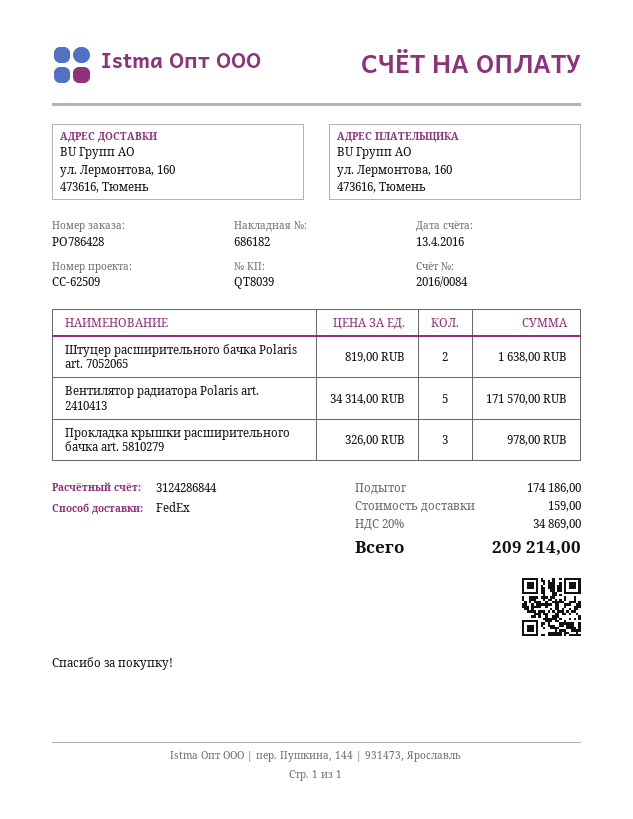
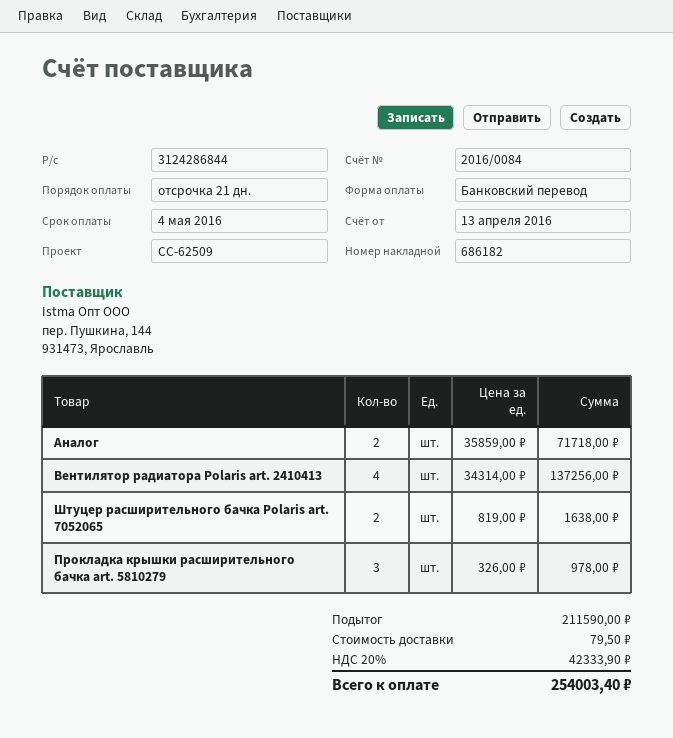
Вентилятор радиатора Polaris art. 2410413: 5 x 34314.00 = 171570.00 -> 4 x 34314.00 = 137256.00
Аналог: none -> 2 x 35859.00 = 71718.00
subtotal: 174186.00 -> 211590.00
shipping: 159.00 -> 79.50
tax: 20% = 34869.00 -> 20% = 42333.90
total: 209214.00 -> 254003.40

